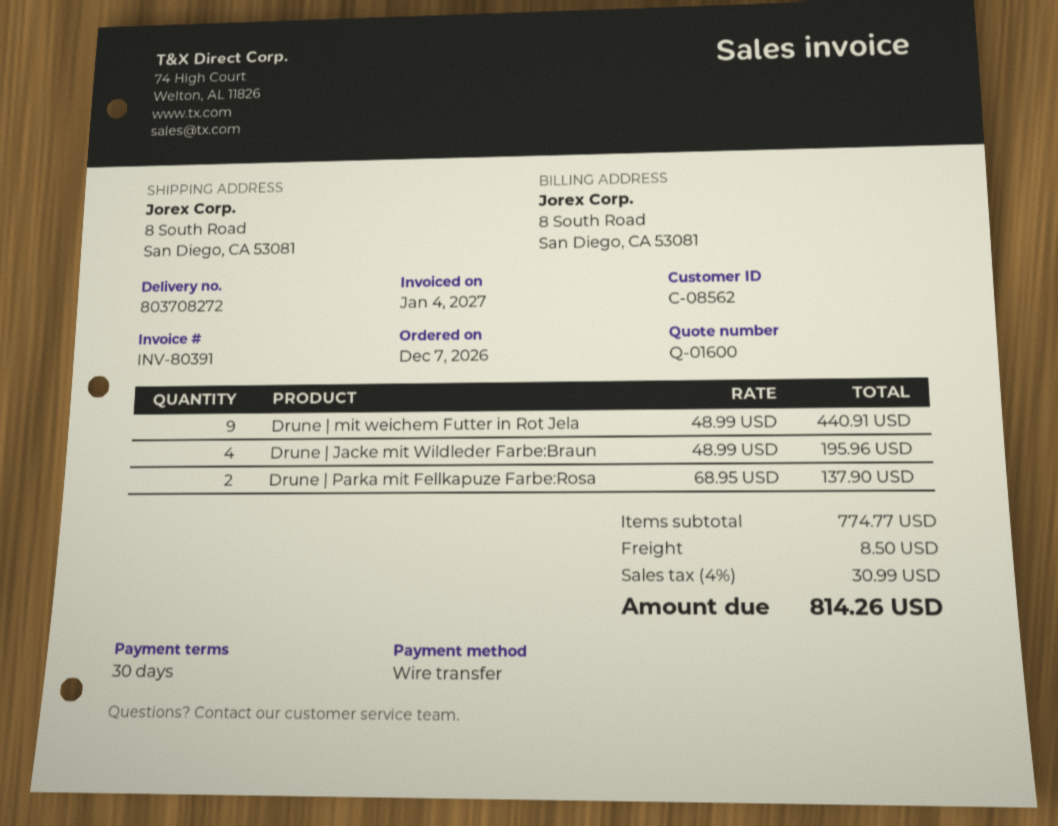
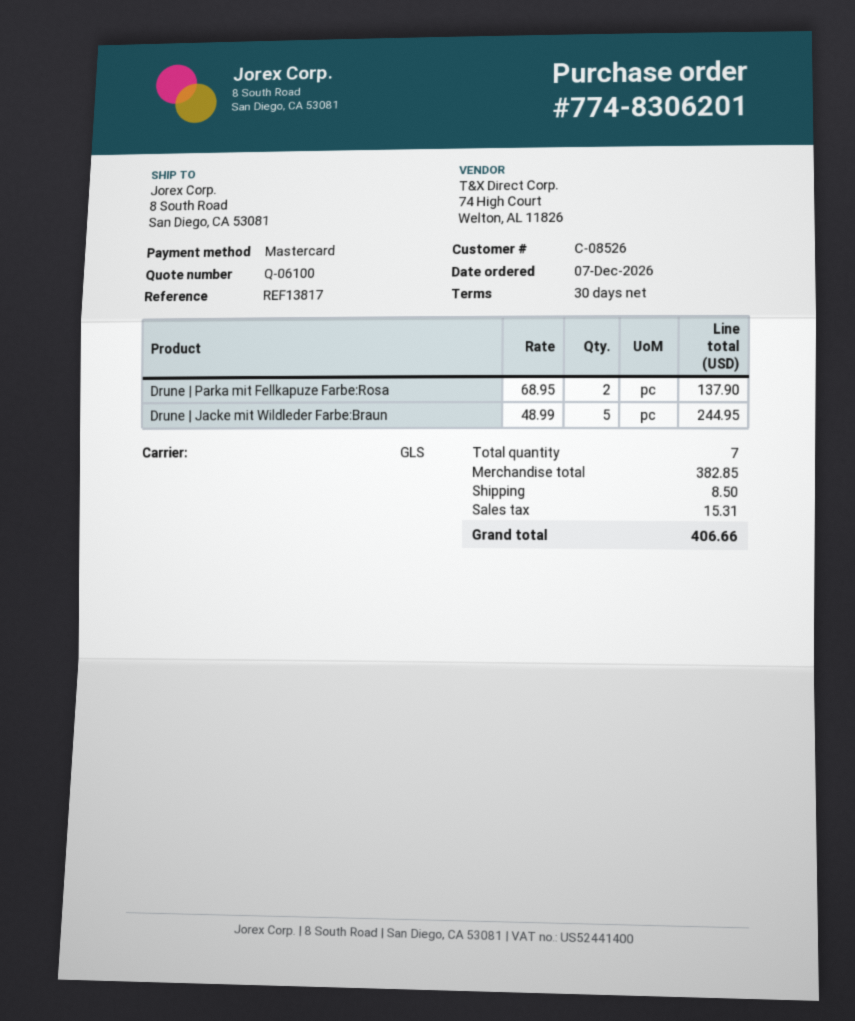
quote number: Q-01600 -> Q-06100
customer number: C-08562 -> C-08526
payment method: bank transfer -> Mastercard
Drune | mit weichem Futter in Rot Jela: 9 x 48.99 = 440.91 -> none
Drune | Jacke mit Wildleder Farbe:Braun: 4 x 48.99 = 195.96 -> 5 x 48.99 = 244.95
subtotal: 774.77 -> 382.85
tax: 30.99 -> 15.31
total: 814.26 -> 406.66

